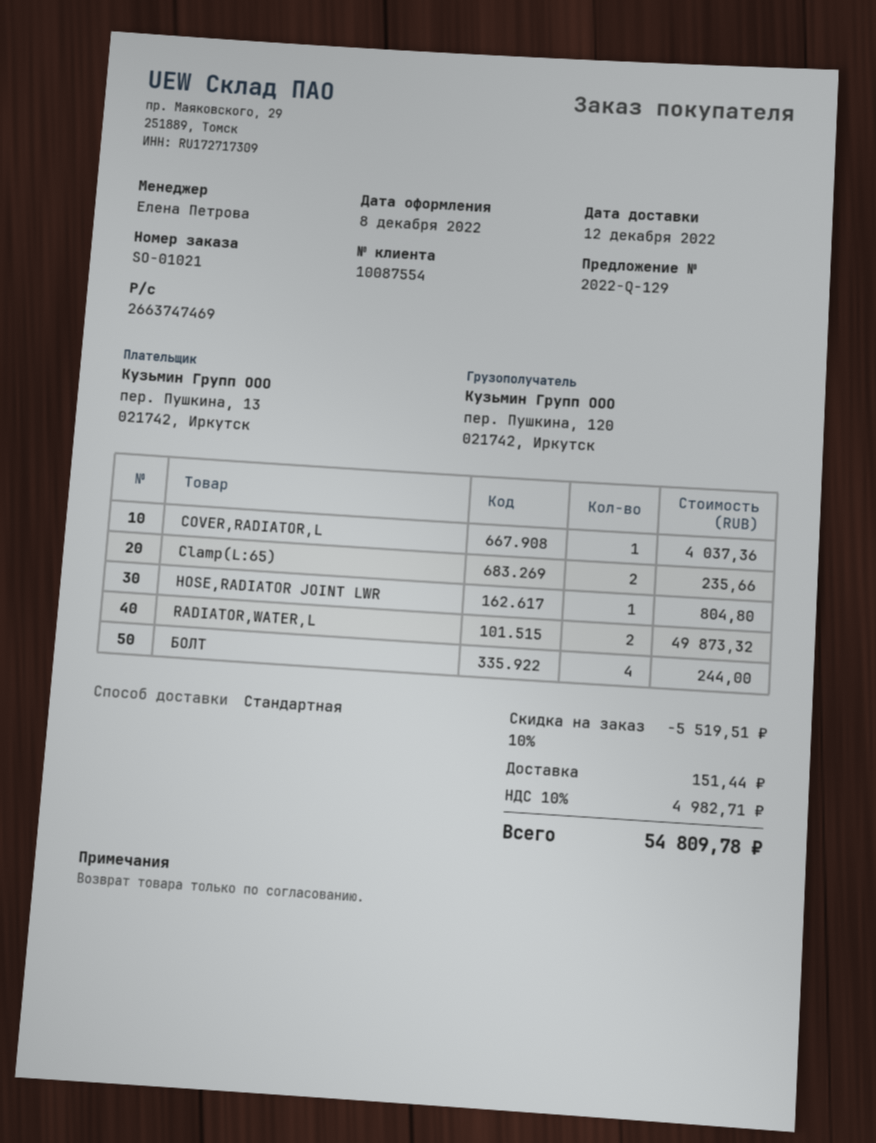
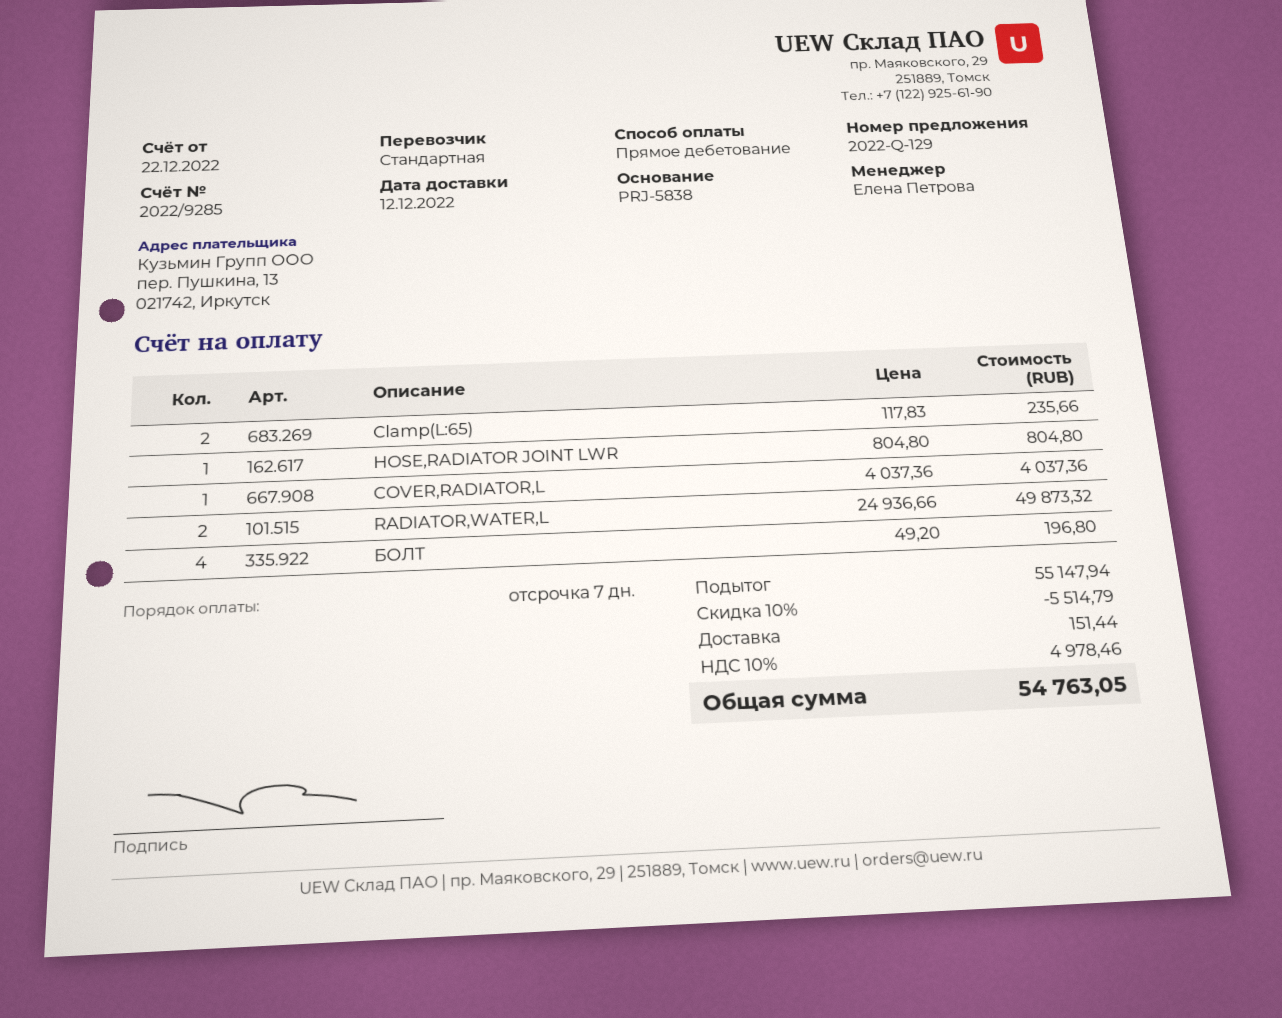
БОЛТ: 4 for 244.00 -> 4 for 196.80
discount: 10% = 5519.51 -> 10% = 5514.79
tax: 10% = 4982.71 -> 10% = 4978.46
total: 54809.78 -> 54763.05

